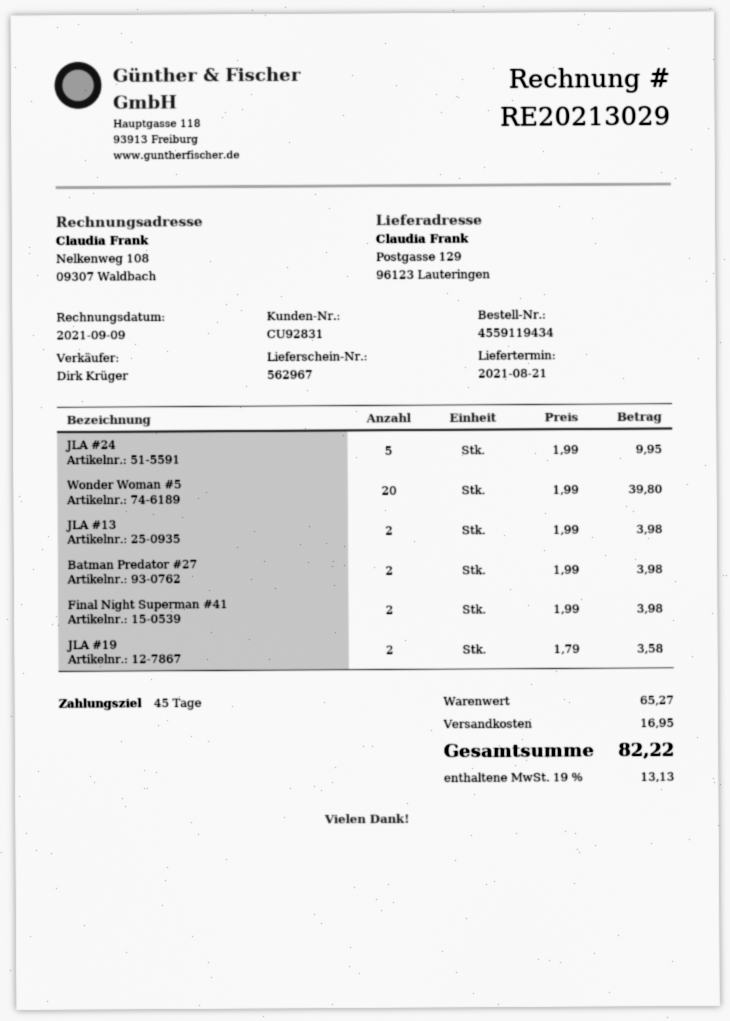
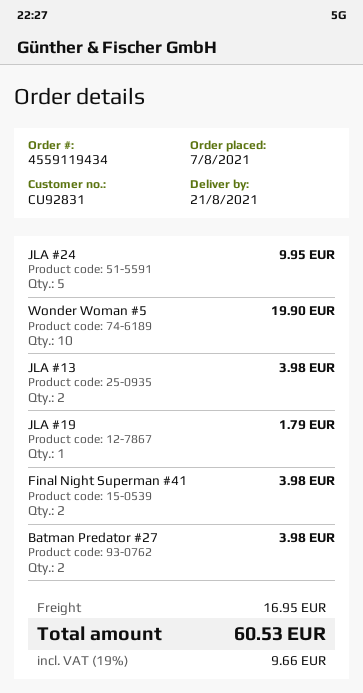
Wonder Woman #5: 20 for 39.80 -> 10 for 19.90
JLA #19: 2 for 3.58 -> 1 for 1.79
tax: 19% = 13.13 -> 19% = 9.66
total: 82.22 -> 60.53

